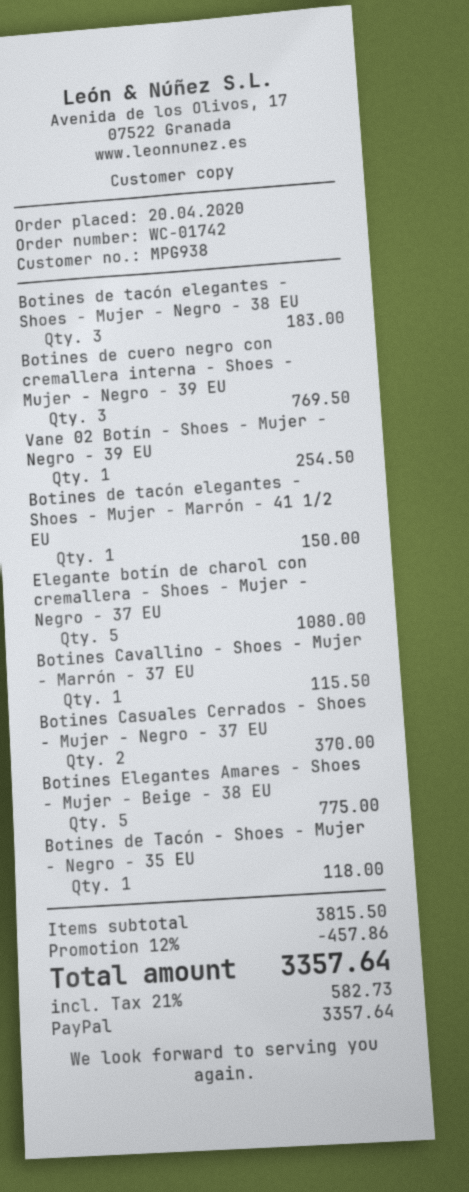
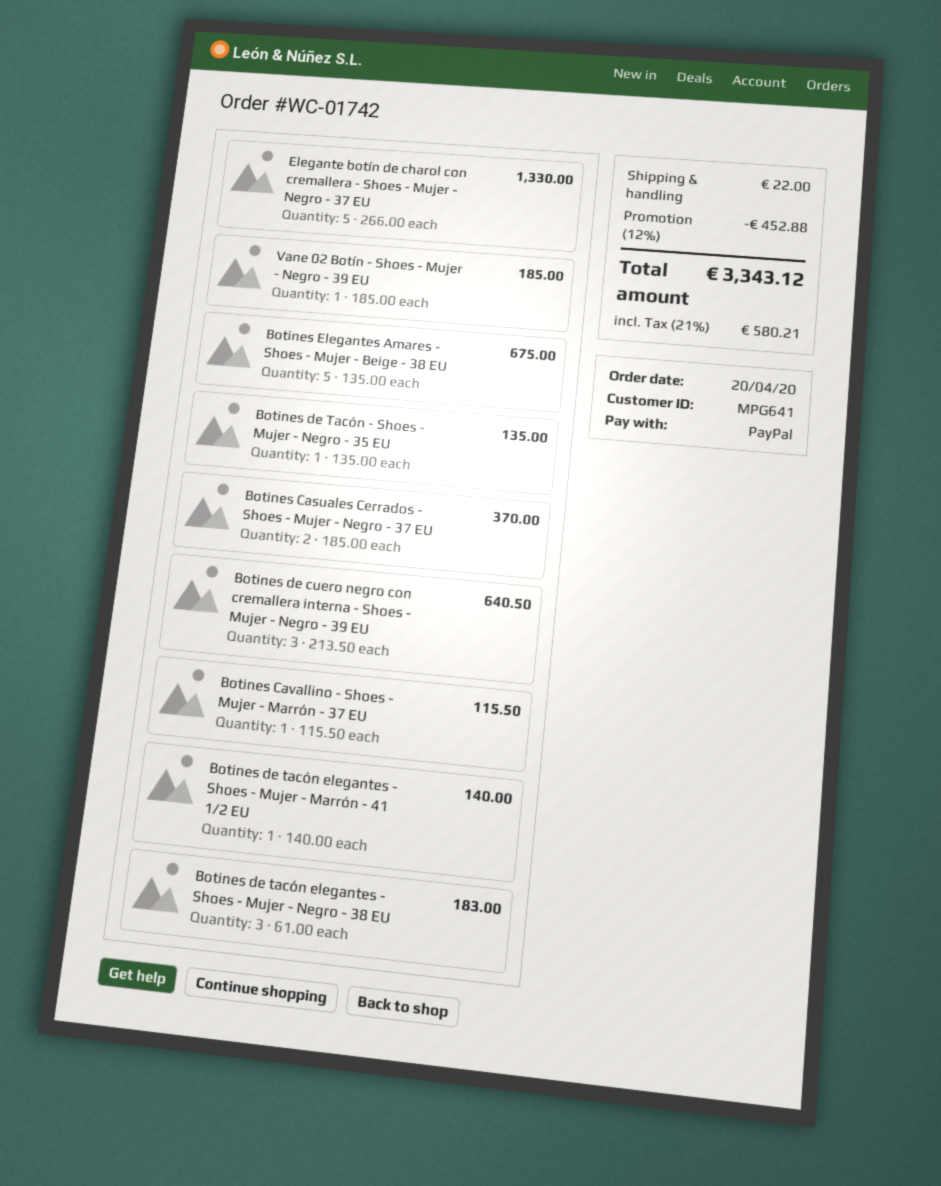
customer number: MPG938 -> MPG641
Botines de cuero negro con cremallera interna - Shoes - Mujer - Negro - 39 EU: 3 for 769.50 -> 3 for 640.50
Vane 02 Botín - Shoes - Mujer - Negro - 39 EU: 1 for 254.50 -> 1 for 185.00
Botines de tacón elegantes - Shoes - Mujer - Marrón - 41 1/2 EU: 1 for 150.00 -> 1 for 140.00
Elegante botín de charol con cremallera - Shoes - Mujer - Negro - 37 EU: 5 for 1080.00 -> 5 for 1330.00
Botines Elegantes Amares - Shoes - Mujer - Beige - 38 EU: 5 for 775.00 -> 5 for 675.00
Botines de Tacón - Shoes - Mujer - Negro - 35 EU: 1 for 118.00 -> 1 for 135.00
discount: 12% = 457.86 -> 12% = 452.88
shipping: none -> 22.00
tax: 21% = 582.73 -> 21% = 580.21
total: 3357.64 -> 3343.12

